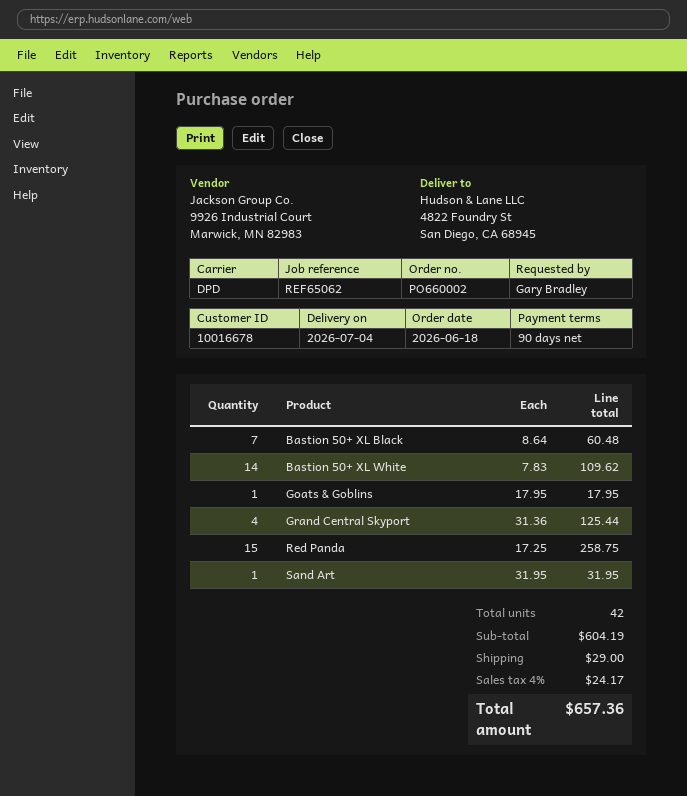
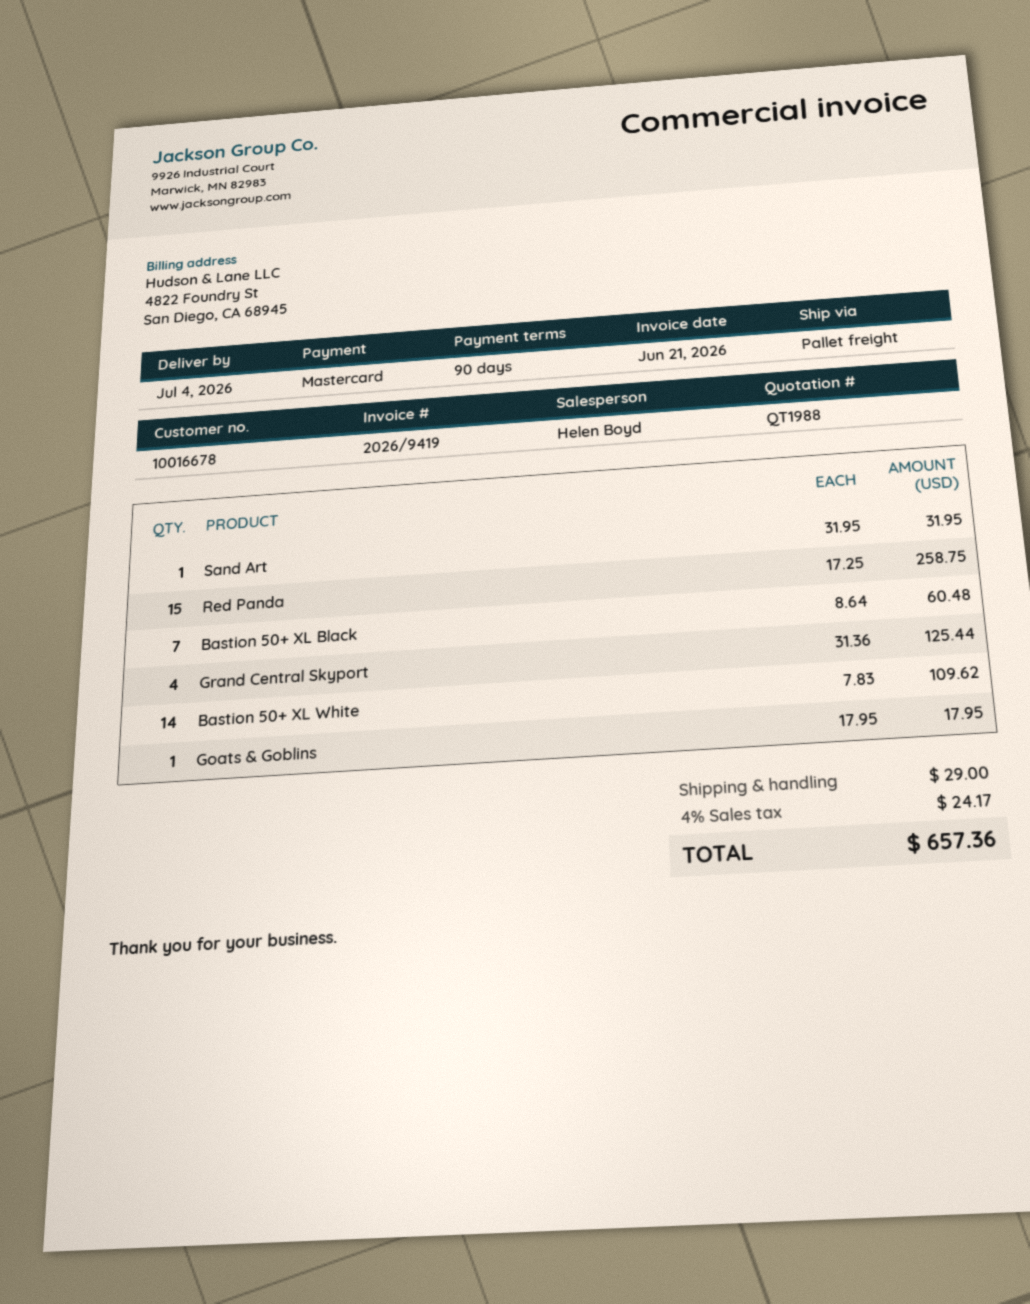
shipping method: DPD -> pallet freight

